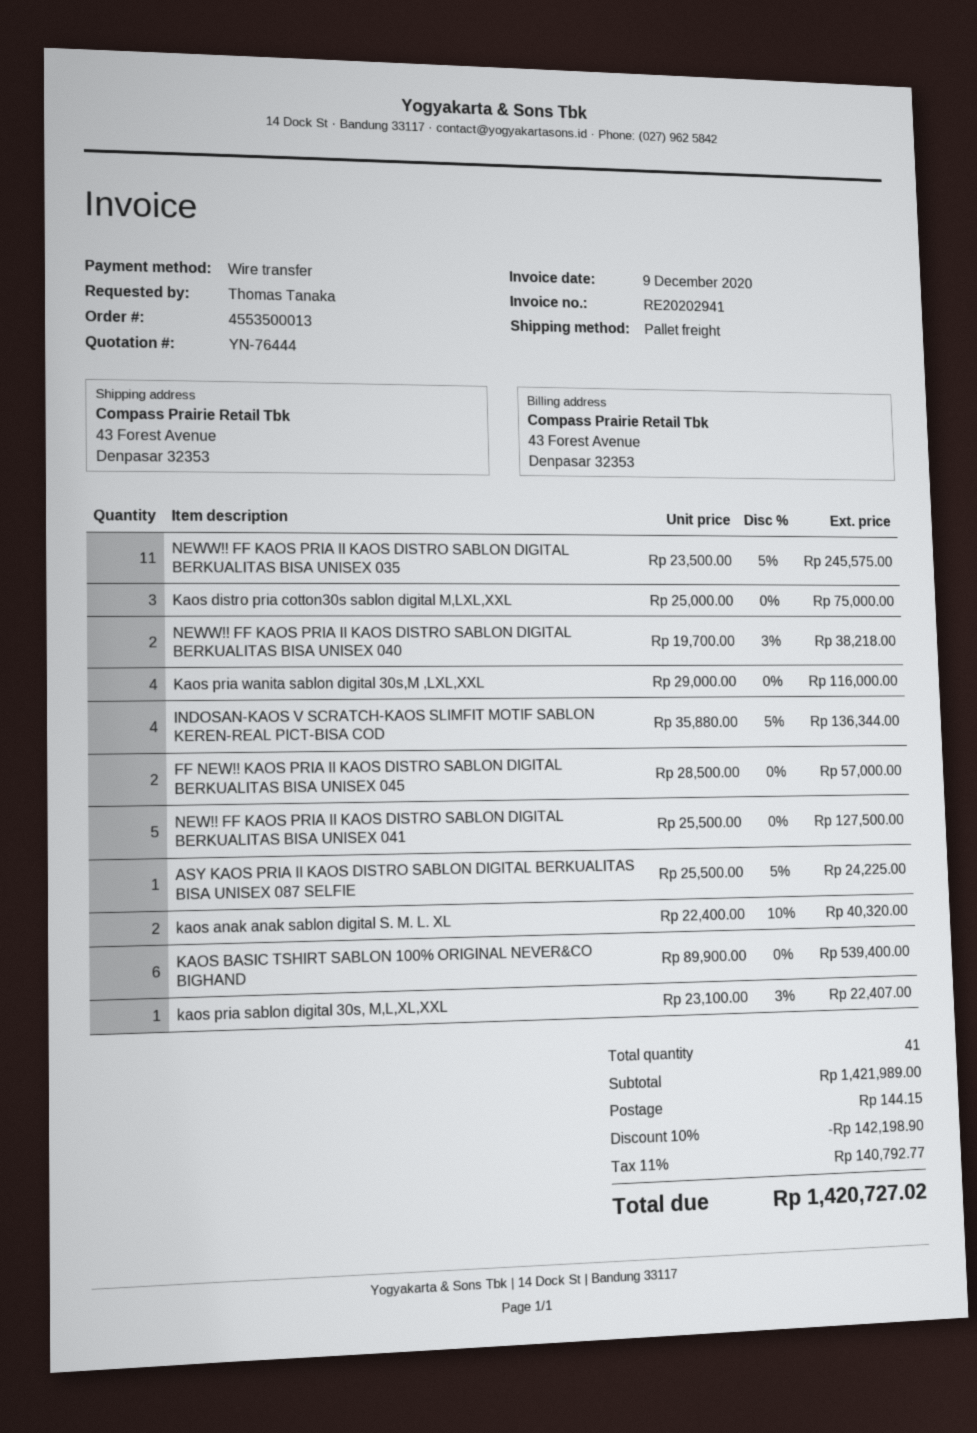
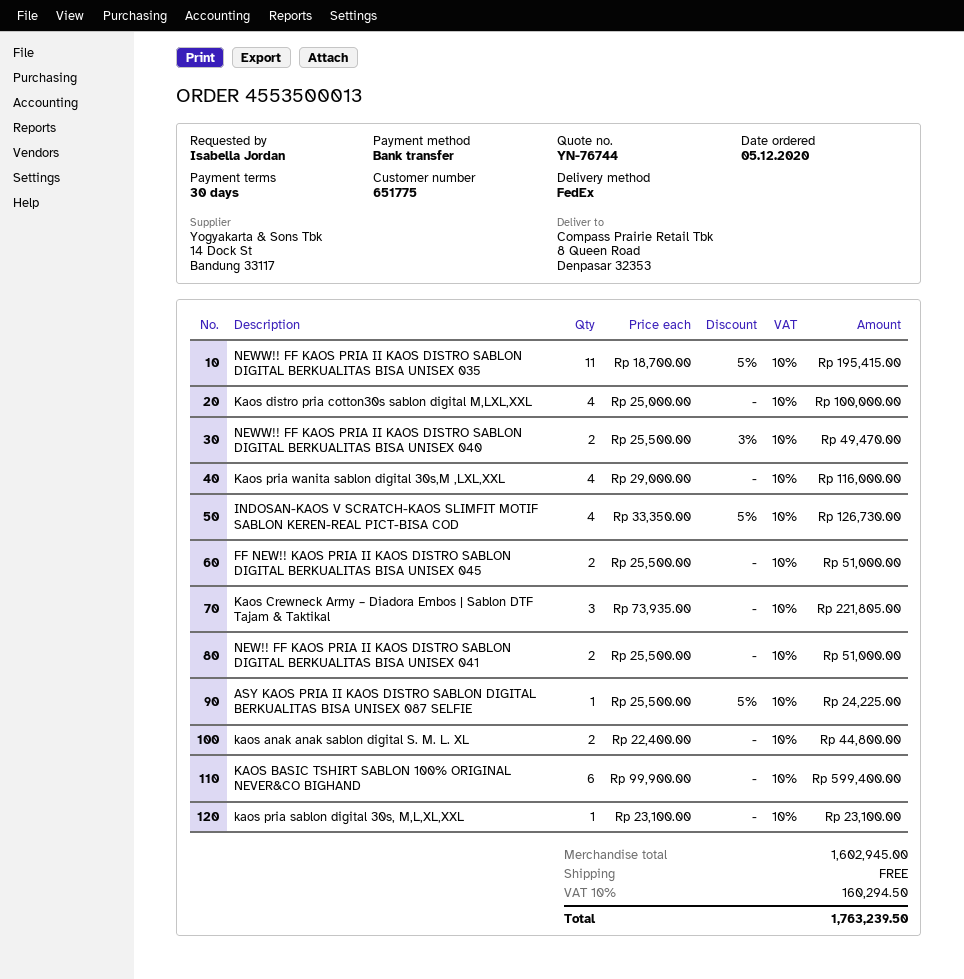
quote number: YN-76444 -> YN-76744
ordered by: Thomas Tanaka -> Isabella Jordan
shipping method: pallet freight -> FedEx
ship to: 43 Forest Avenue, Denpasar 32353 -> 8 Queen Road, Denpasar 32353
NEWW!! FF KAOS PRIA II KAOS DISTRO SABLON DIGITAL BERKUALITAS BISA UNISEX 035: 11 x 23500.00 - 5% = 245575.00 -> 11 x 18700.00 - 5% = 195415.00
Kaos distro pria cotton30s sablon digital M,LXL,XXL: 3 x 25000.00 = 75000.00 -> 4 x 25000.00 = 100000.00
NEWW!! FF KAOS PRIA II KAOS DISTRO SABLON DIGITAL BERKUALITAS BISA UNISEX 040: 2 x 19700.00 - 3% = 38218.00 -> 2 x 25500.00 - 3% = 49470.00
INDOSAN-KAOS V SCRATCH-KAOS SLIMFIT MOTIF SABLON KEREN-REAL PICT-BISA COD: 4 x 35880.00 - 5% = 136344.00 -> 4 x 33350.00 - 5% = 126730.00
FF NEW!! KAOS PRIA II KAOS DISTRO SABLON DIGITAL BERKUALITAS BISA UNISEX 045: 2 x 28500.00 = 57000.00 -> 2 x 25500.00 = 51000.00
NEW!! FF KAOS PRIA II KAOS DISTRO SABLON DIGITAL BERKUALITAS BISA UNISEX 041: 5 x 25500.00 = 127500.00 -> 2 x 25500.00 = 51000.00
kaos anak anak sablon digital S. M. L. XL: 2 x 22400.00 - 10% = 40320.00 -> 2 x 22400.00 = 44800.00
KAOS BASIC TSHIRT SABLON 100% ORIGINAL NEVER&CO BIGHAND: 6 x 89900.00 = 539400.00 -> 6 x 99900.00 = 599400.00
kaos pria sablon digital 30s, M,L,XL,XXL: 1 x 23100.00 - 3% = 22407.00 -> 1 x 23100.00 = 23100.00
Kaos Crewneck Army – Diadora Embos | Sablon DTF Tajam & Taktikal: none -> 3 x 73935.00 = 221805.00
subtotal: 1421989.00 -> 1602945.00
discount: 10% = 142198.90 -> none
shipping: 144.15 -> 0.00
tax: 11% = 140792.77 -> 10% = 160294.50
total: 1420727.02 -> 1763239.50

